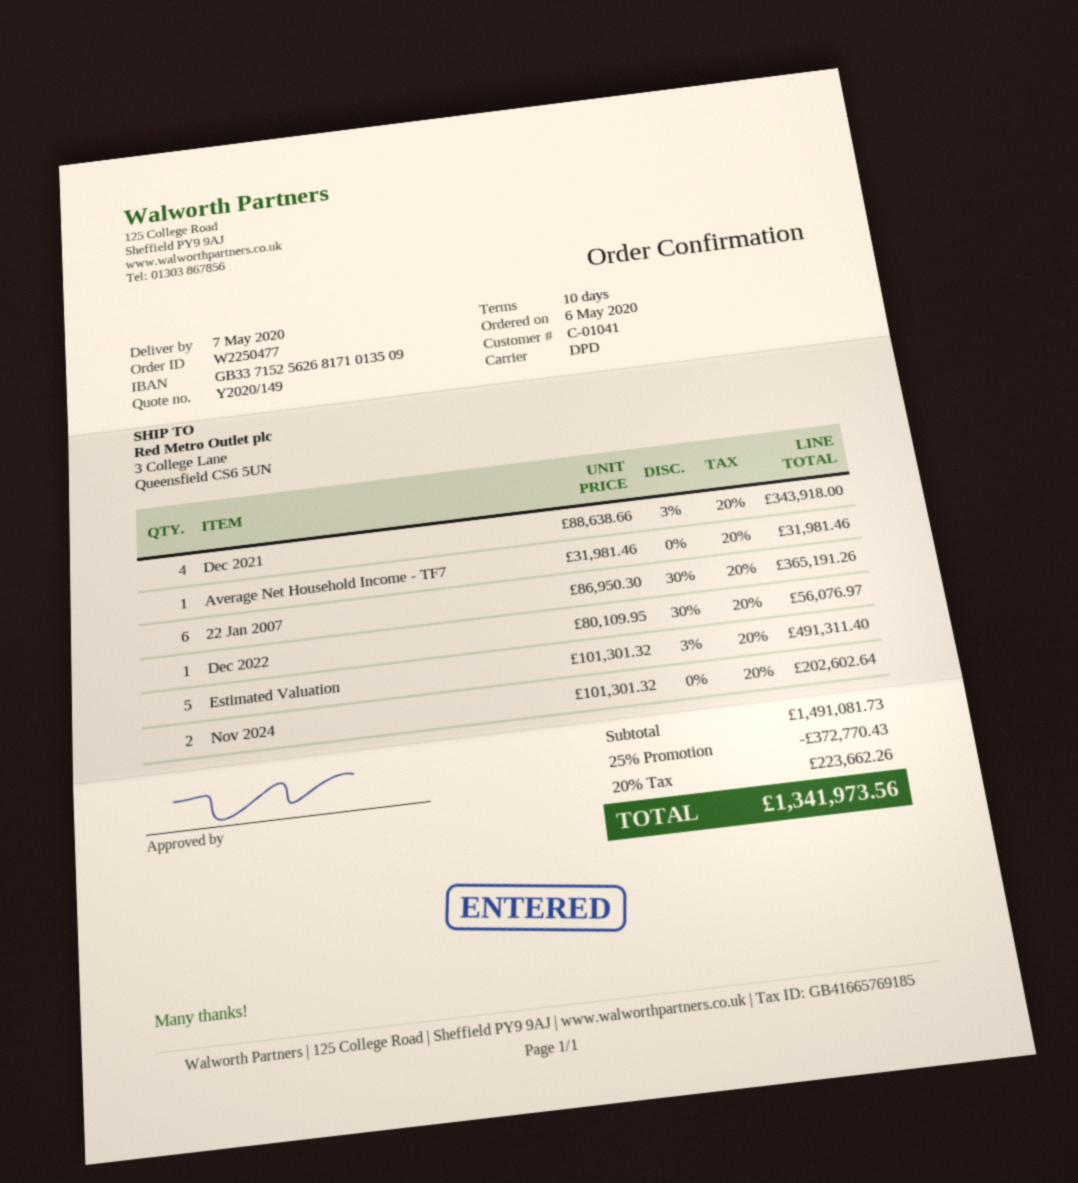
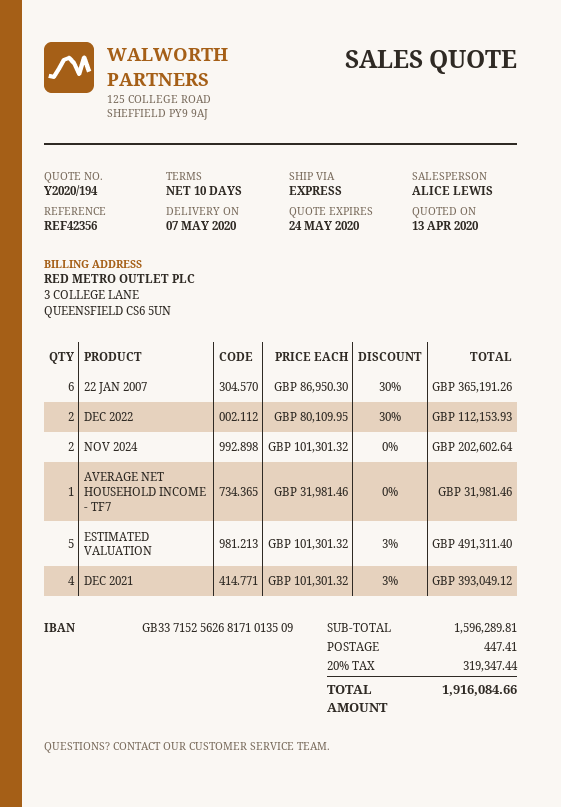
quote number: Y2020/149 -> Y2020/194
shipping method: DPD -> express
Dec 2021: 4 x 88638.66 - 3% = 343918.00 -> 4 x 101301.32 - 3% = 393049.12
Dec 2022: 1 x 80109.95 - 30% = 56076.97 -> 2 x 80109.95 - 30% = 112153.93
subtotal: 1491081.73 -> 1596289.81
discount: 25% = 372770.43 -> none
shipping: none -> 447.41
tax: 20% = 223662.26 -> 20% = 319347.44
total: 1341973.56 -> 1916084.66

